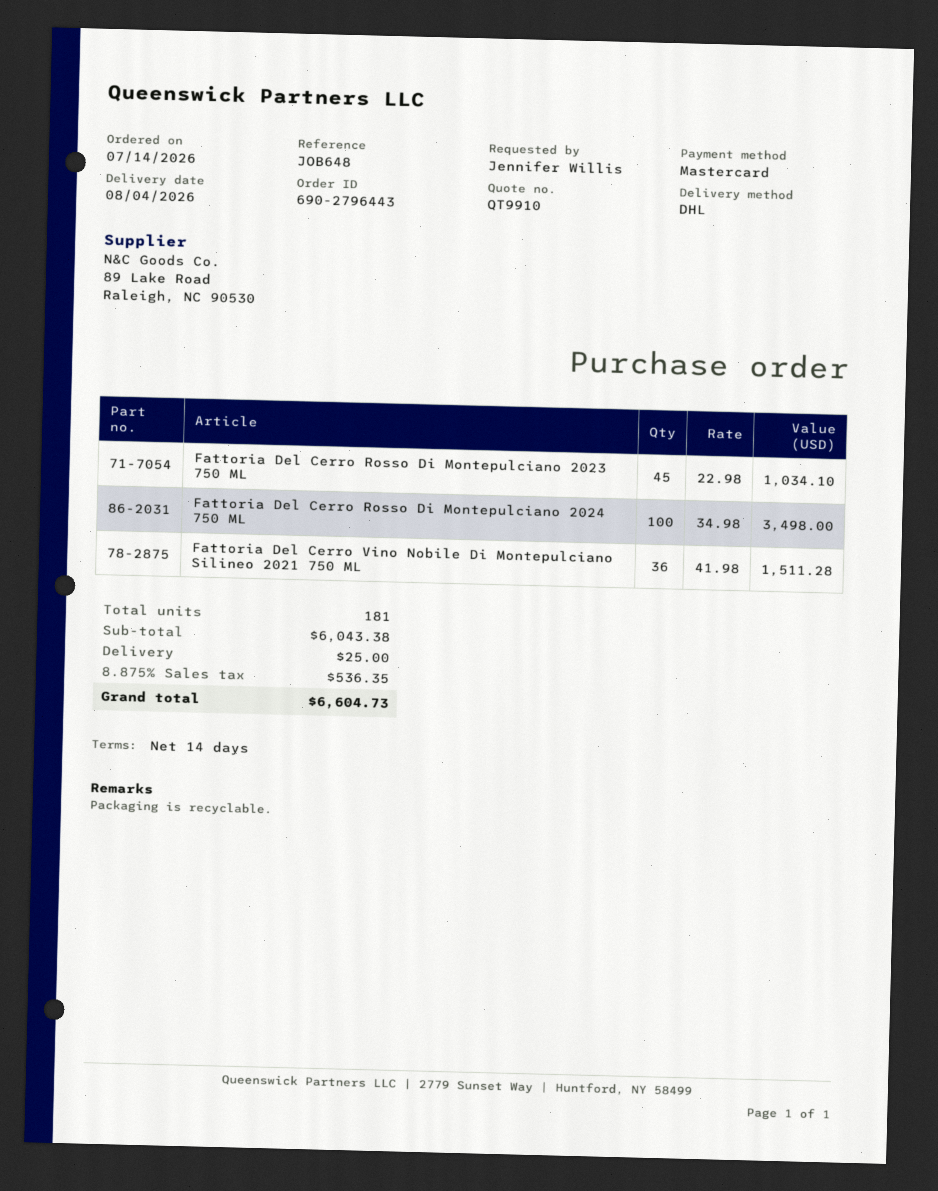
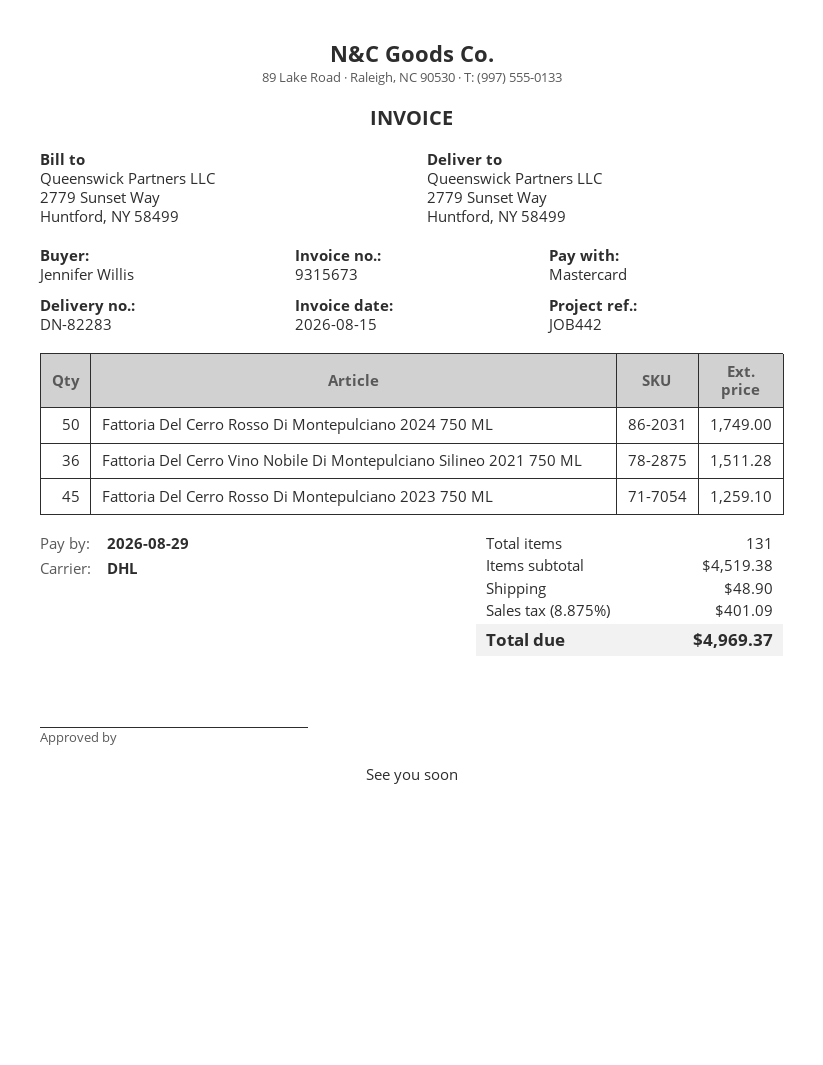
reference: JOB648 -> JOB442
Fattoria Del Cerro Rosso Di Montepulciano 2023 750 ML: 45 for 1034.10 -> 45 for 1259.10
Fattoria Del Cerro Rosso Di Montepulciano 2024 750 ML: 100 for 3498.00 -> 50 for 1749.00
total quantity: 181 -> 131
subtotal: 6043.38 -> 4519.38
shipping: 25.00 -> 48.90
tax: 8.875% = 536.35 -> 8.875% = 401.09
total: 6604.73 -> 4969.37

